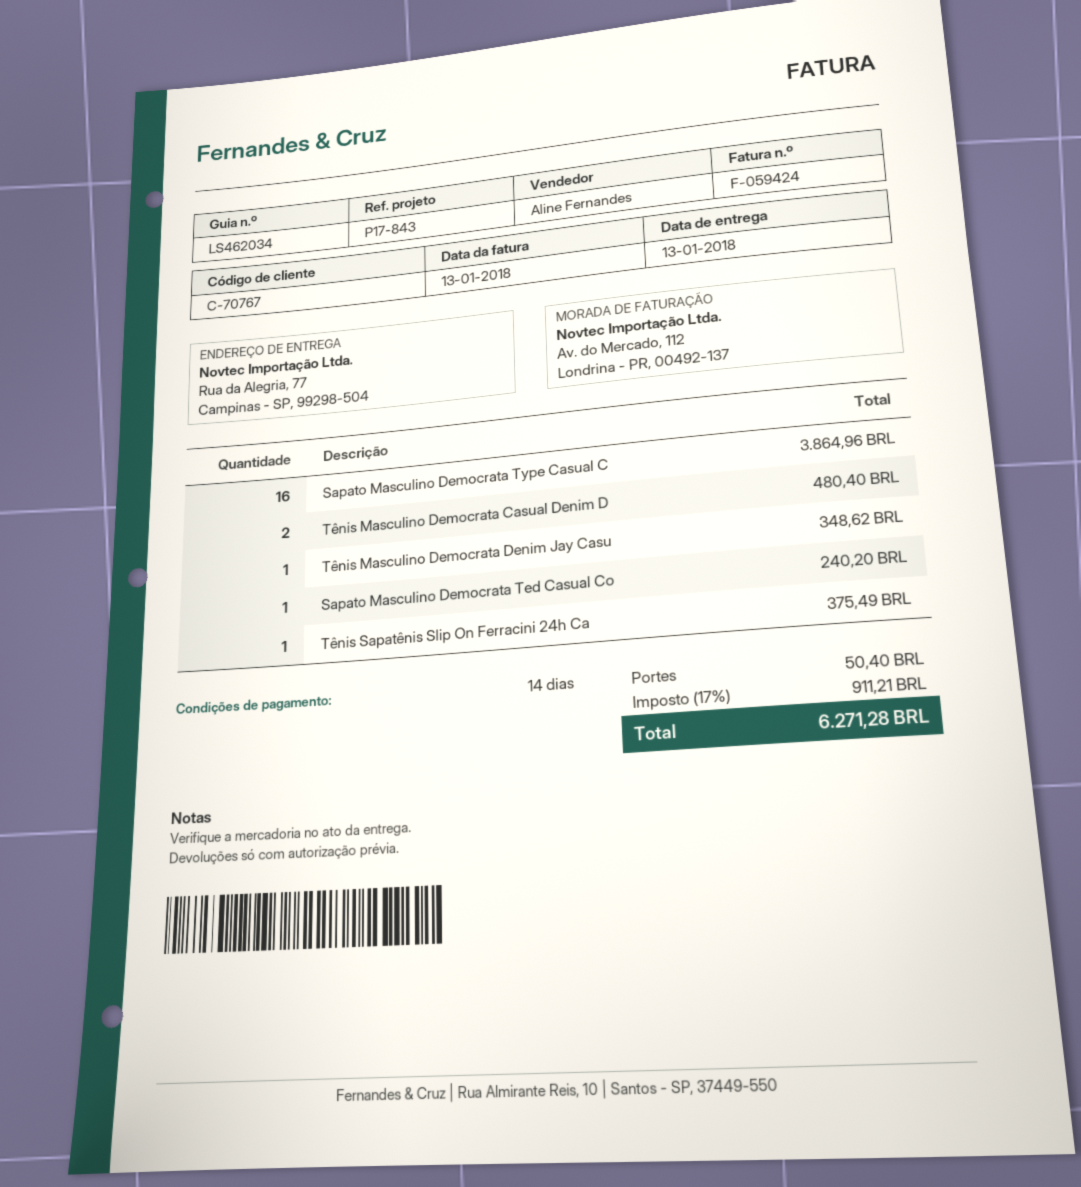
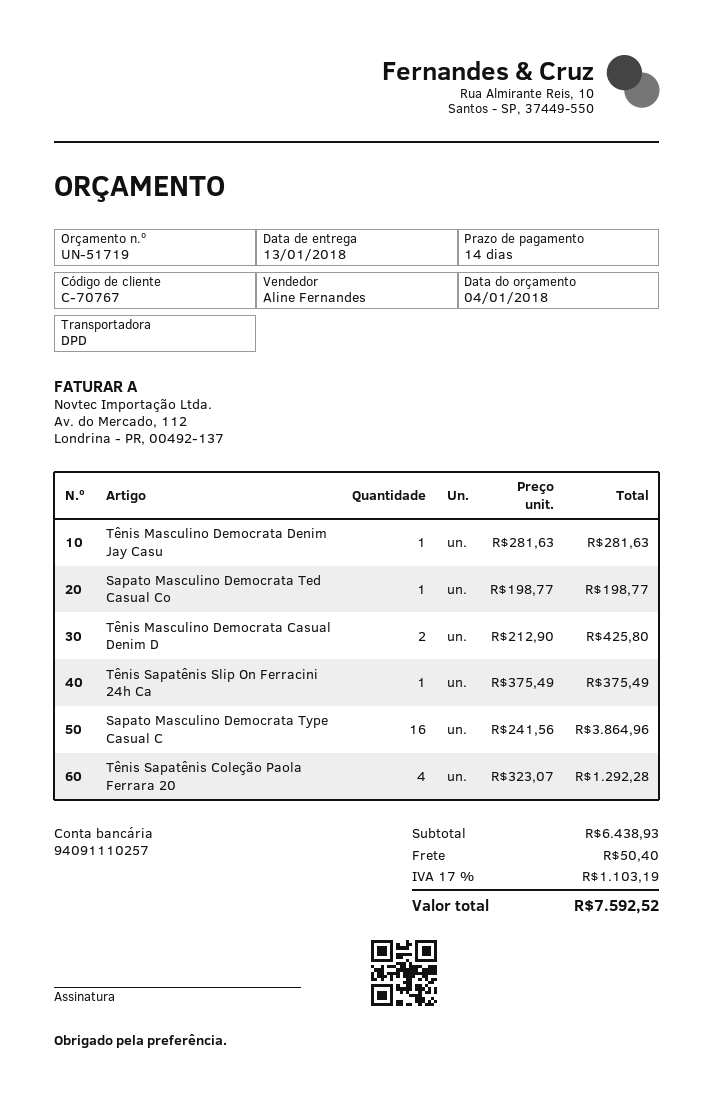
Tênis Masculino Democrata Casual Denim D: 2 for 480.40 -> 2 for 425.80
Tênis Masculino Democrata Denim Jay Casu: 1 for 348.62 -> 1 for 281.63
Sapato Masculino Democrata Ted Casual Co: 1 for 240.20 -> 1 for 198.77
Tênis Sapatênis Coleção Paola Ferrara 20: none -> 4 for 1292.28
tax: 17% = 911.21 -> 17% = 1103.19
total: 6271.28 -> 7592.52

